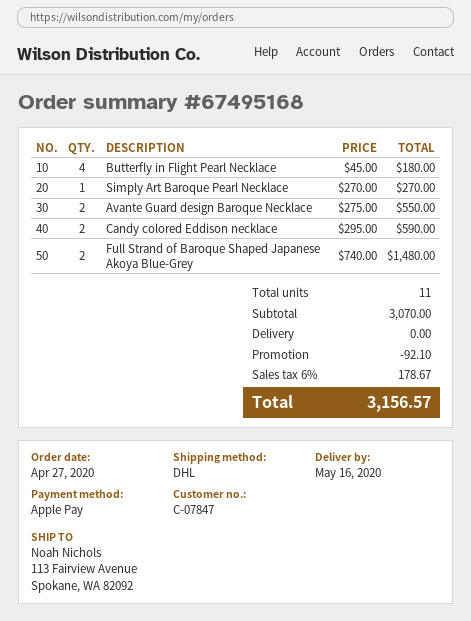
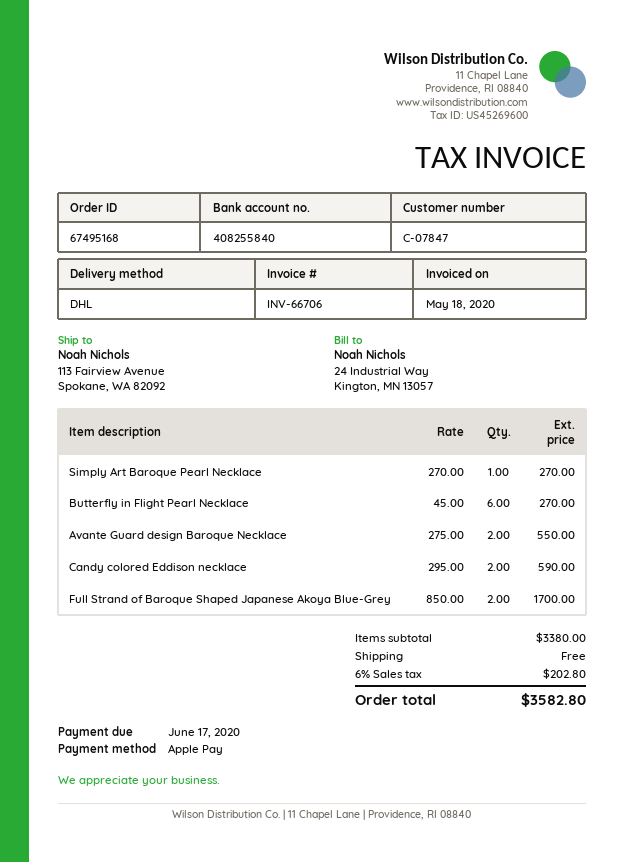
Butterfly in Flight Pearl Necklace: 4 x 45.00 = 180.00 -> 6 x 45.00 = 270.00
Full Strand of Baroque Shaped Japanese Akoya Blue-Grey: 2 x 740.00 = 1480.00 -> 2 x 850.00 = 1700.00
subtotal: 3070.00 -> 3380.00
discount: 92.10 -> none
tax: 6% = 178.67 -> 6% = 202.80
total: 3156.57 -> 3582.80

